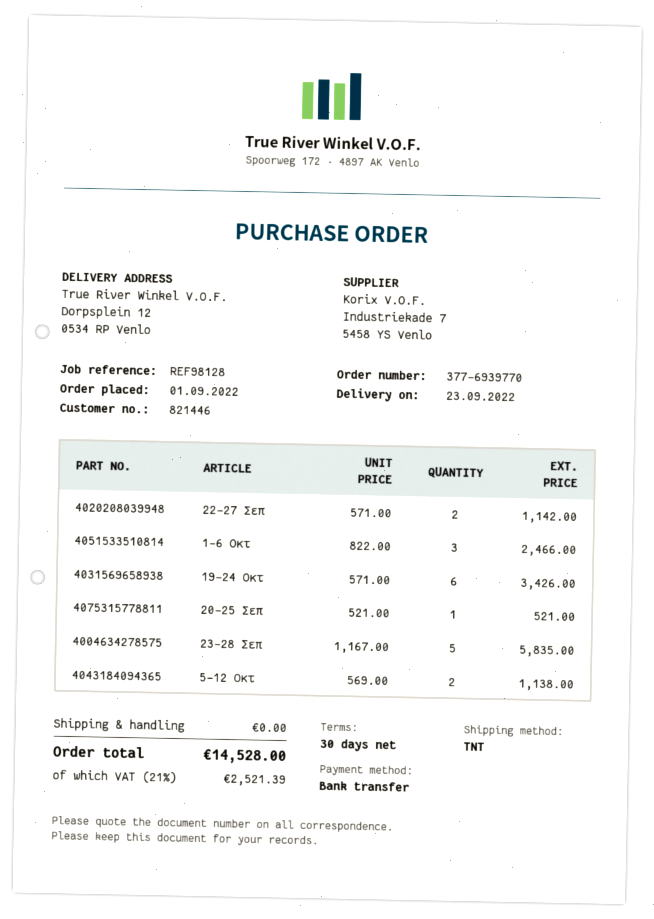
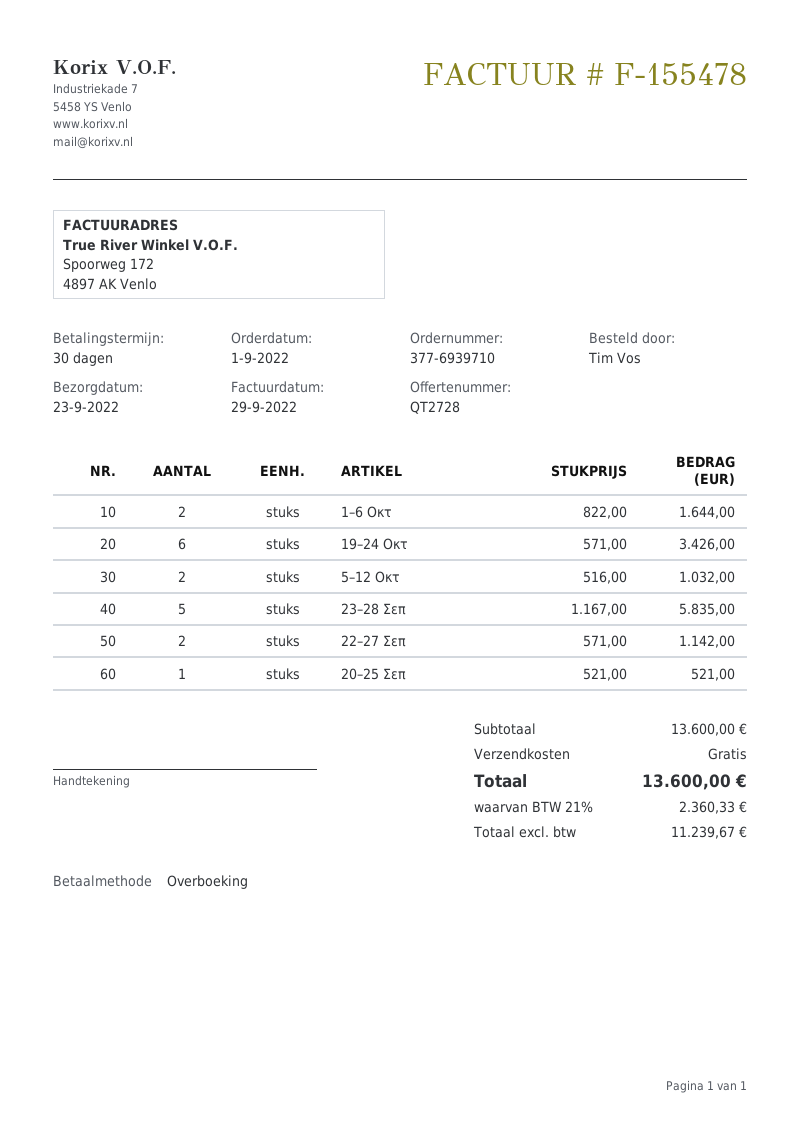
order number: 377-6939770 -> 377-6939710
1–6 Οκτ: 3 x 822.00 = 2466.00 -> 2 x 822.00 = 1644.00
5–12 Οκτ: 2 x 569.00 = 1138.00 -> 2 x 516.00 = 1032.00
tax: 21% = 2521.39 -> 21% = 2360.33
total: 14528.00 -> 13600.00

